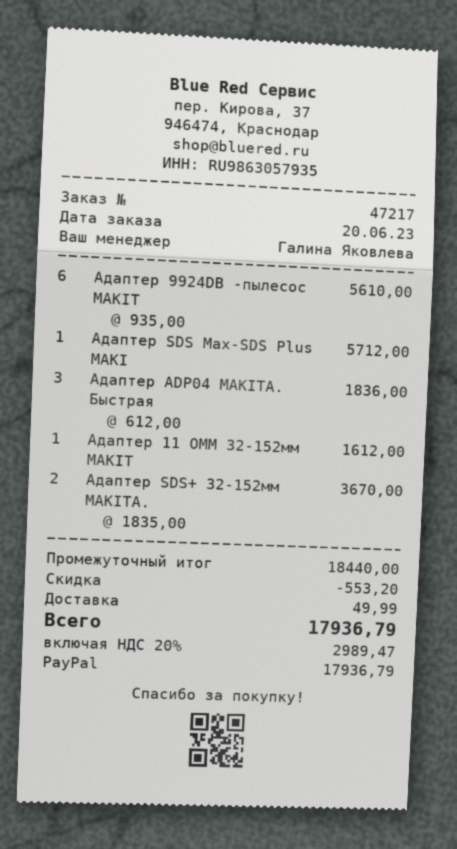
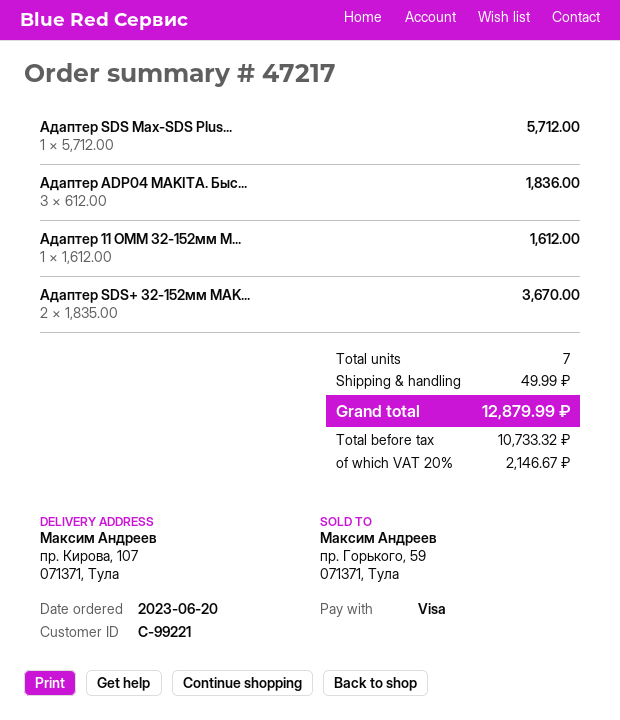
payment method: PayPal -> Visa
Адаптер 9924DB -пылесос MAKIT: 6 x 935.00 = 5610.00 -> none
discount: 553.20 -> none
tax: 20% = 2989.47 -> 20% = 2146.67
total: 17936.79 -> 12879.99

